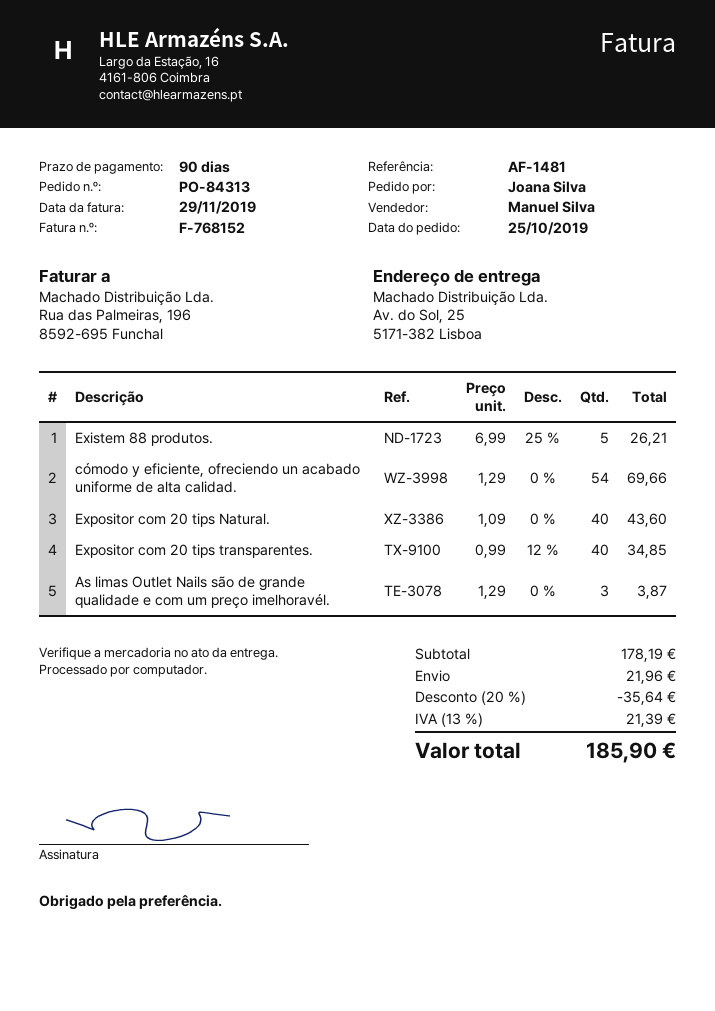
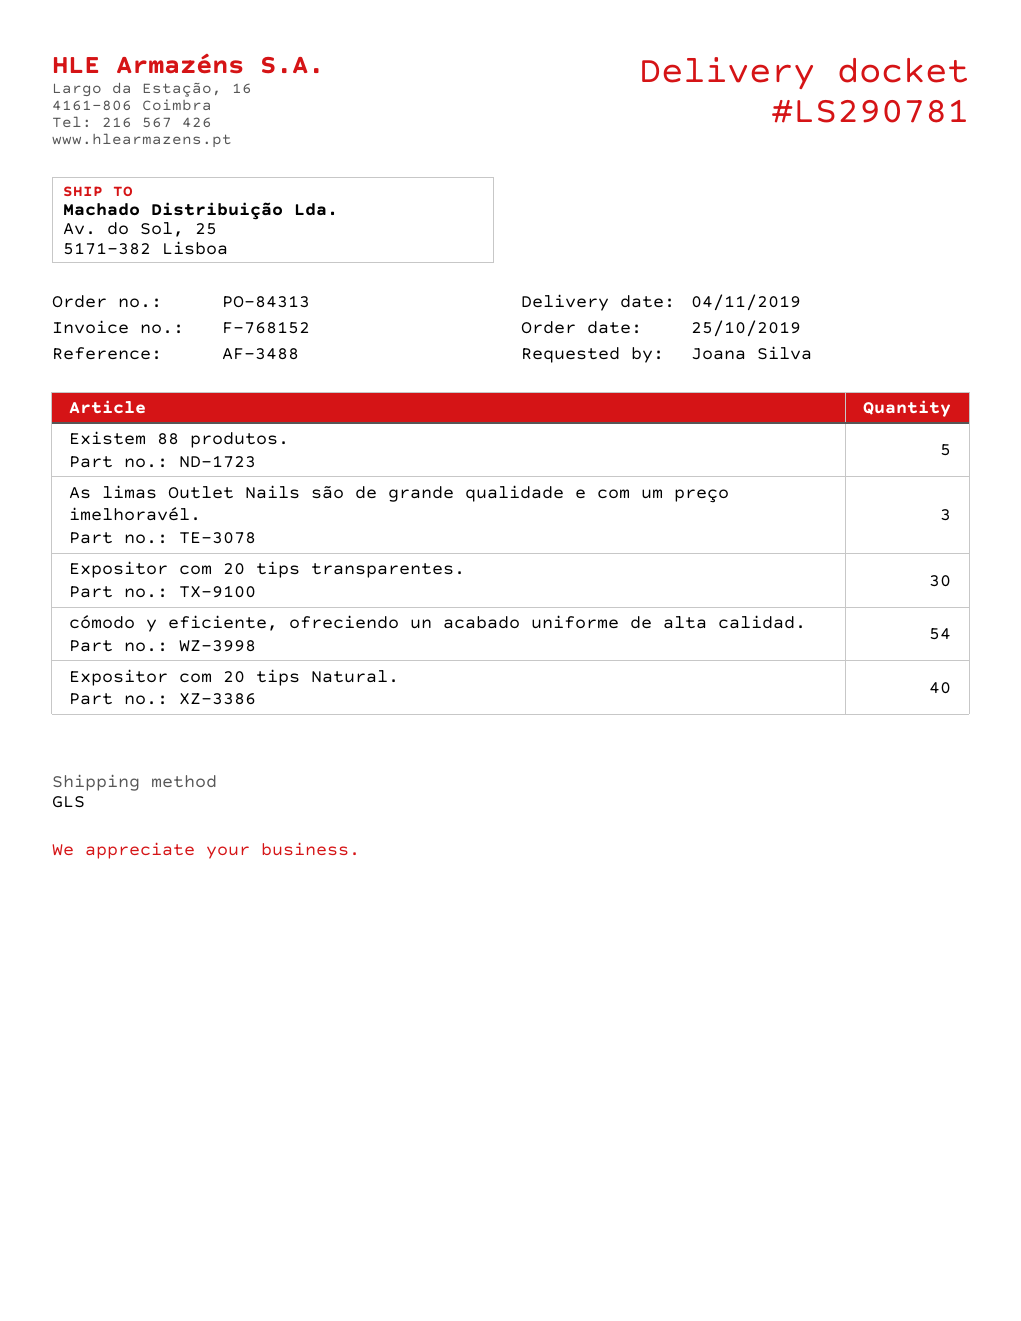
reference: AF-1481 -> AF-3488
Expositor com 20 tips transparentes.: 40 -> 30

